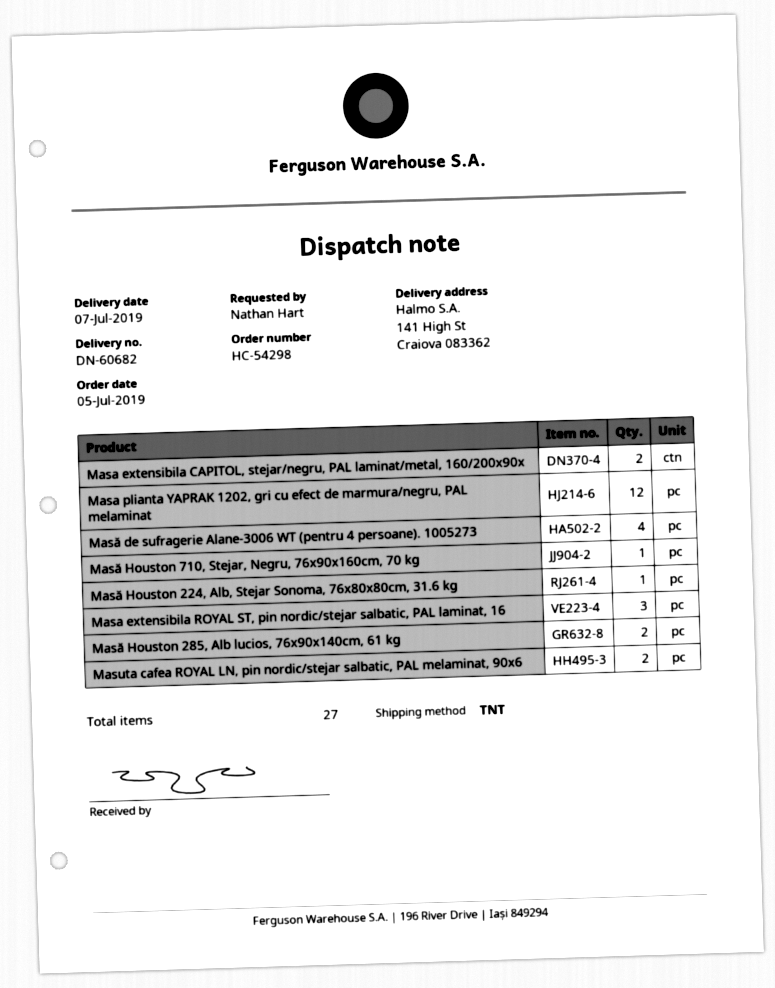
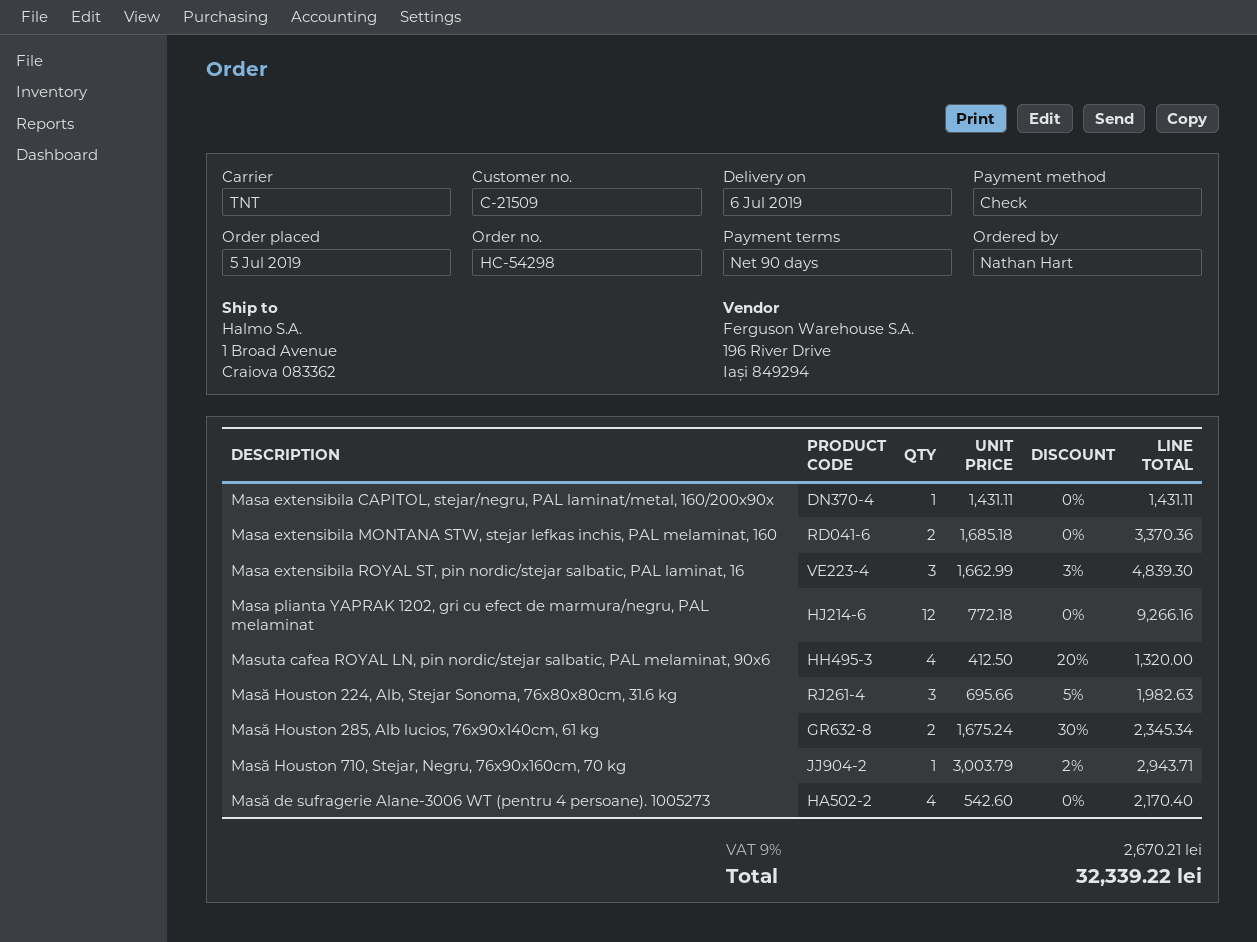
delivery date: 2019-07-07 -> 2019-07-06
ship to: 141 High St, Craiova 083362 -> 1 Broad Avenue, Craiova 083362
Masa extensibila CAPITOL, stejar/negru, PAL laminat/metal, 160/200x90x: 2 -> 1
Masă Houston 224, Alb, Stejar Sonoma, 76x80x80cm, 31.6 kg: 1 -> 3
Masuta cafea ROYAL LN, pin nordic/stejar salbatic, PAL melaminat, 90x6: 2 -> 4
Masa extensibila MONTANA STW, stejar lefkas inchis, PAL melaminat, 160: none -> 2

